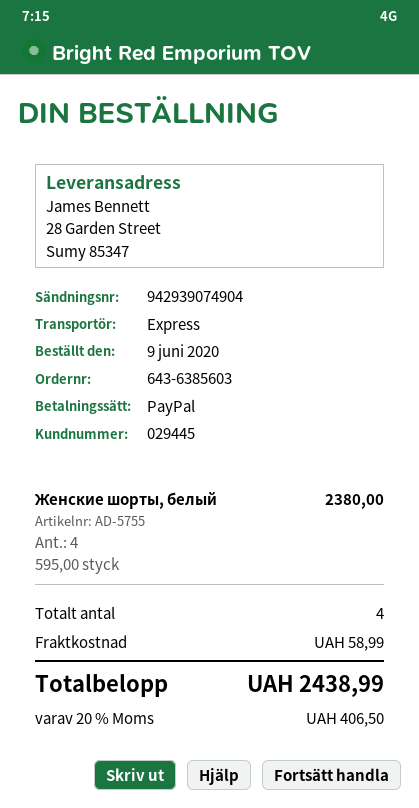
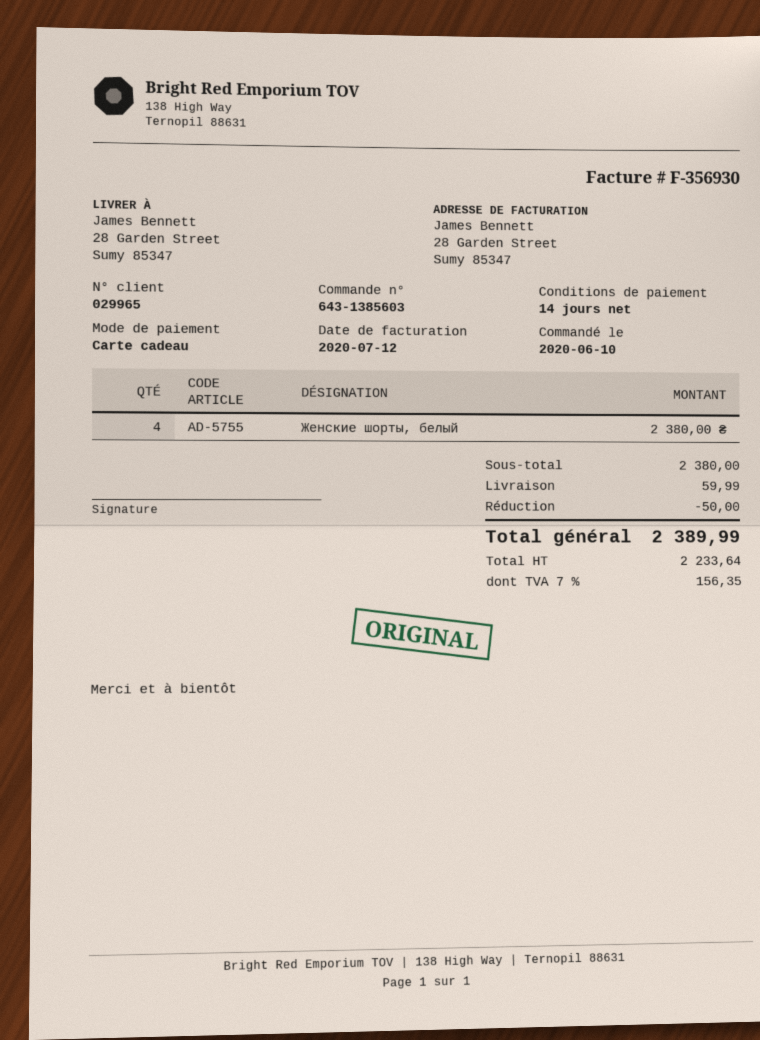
order number: 643-6385603 -> 643-1385603
order date: 2020-06-09 -> 2020-06-10
customer number: 029445 -> 029965
payment method: PayPal -> gift card
discount: none -> 50.00
shipping: 58.99 -> 59.99
tax: 20% = 406.50 -> 7% = 156.35
total: 2438.99 -> 2389.99

